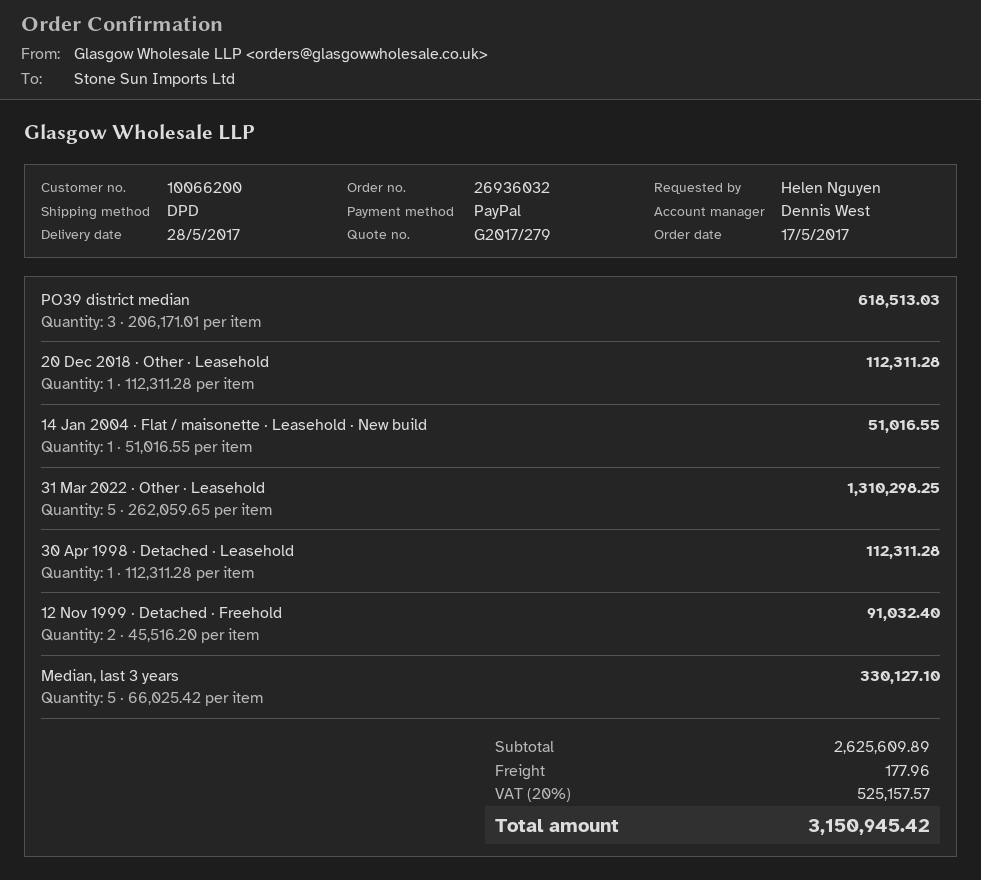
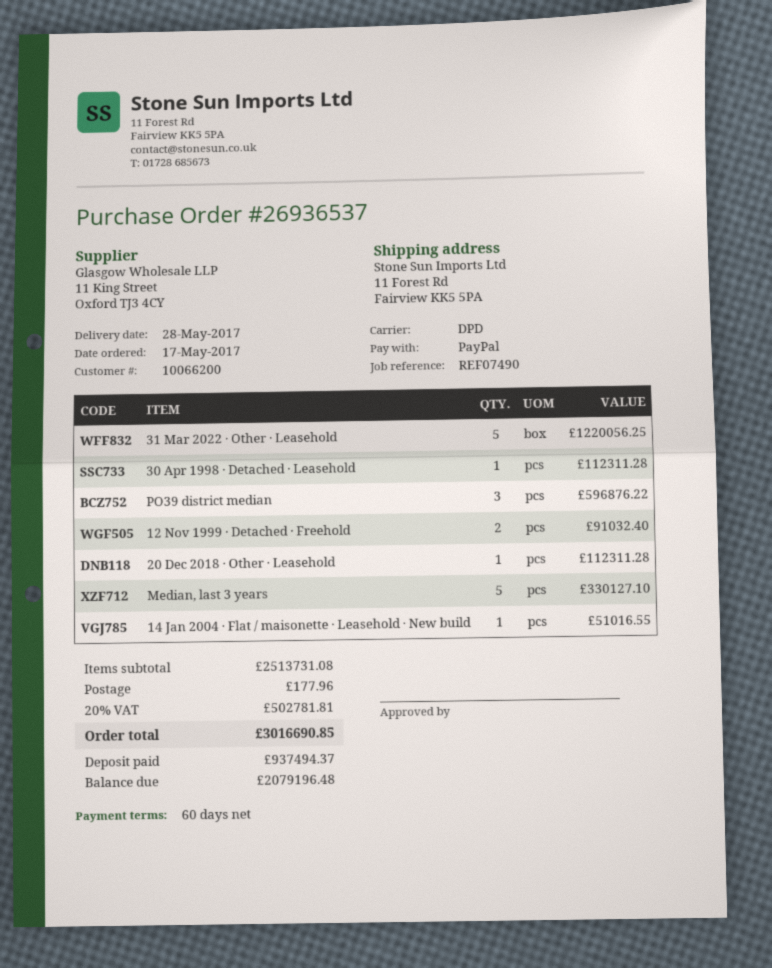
order number: 26936032 -> 26936537
PO39 district median: 3 for 618513.03 -> 3 for 596876.22
31 Mar 2022 · Other · Leasehold: 5 for 1310298.25 -> 5 for 1220056.25
subtotal: 2625609.89 -> 2513731.08
tax: 20% = 525157.57 -> 20% = 502781.81
total: 3150945.42 -> 3016690.85

